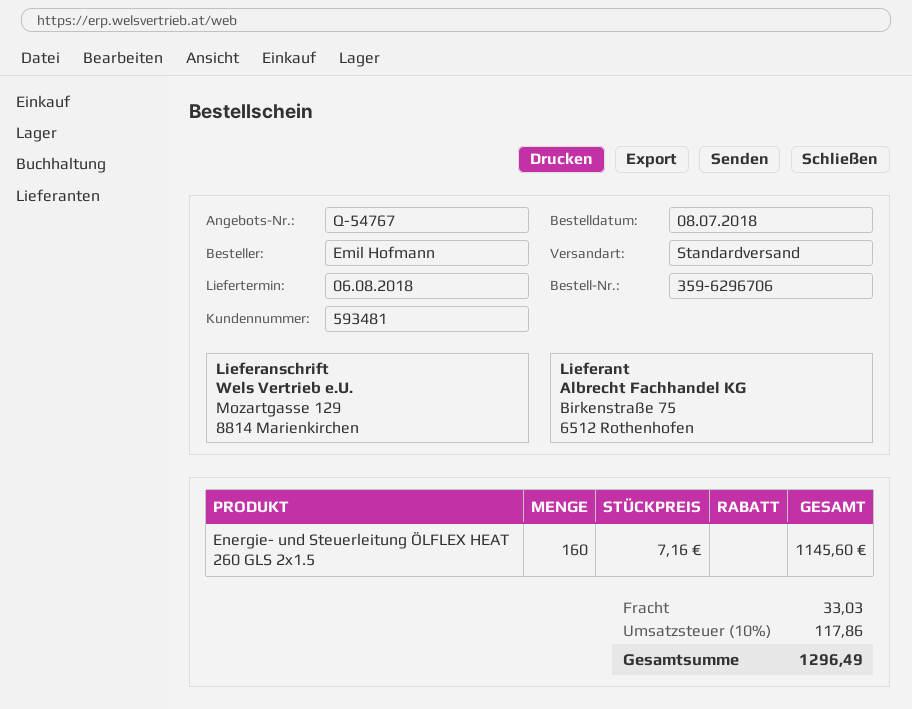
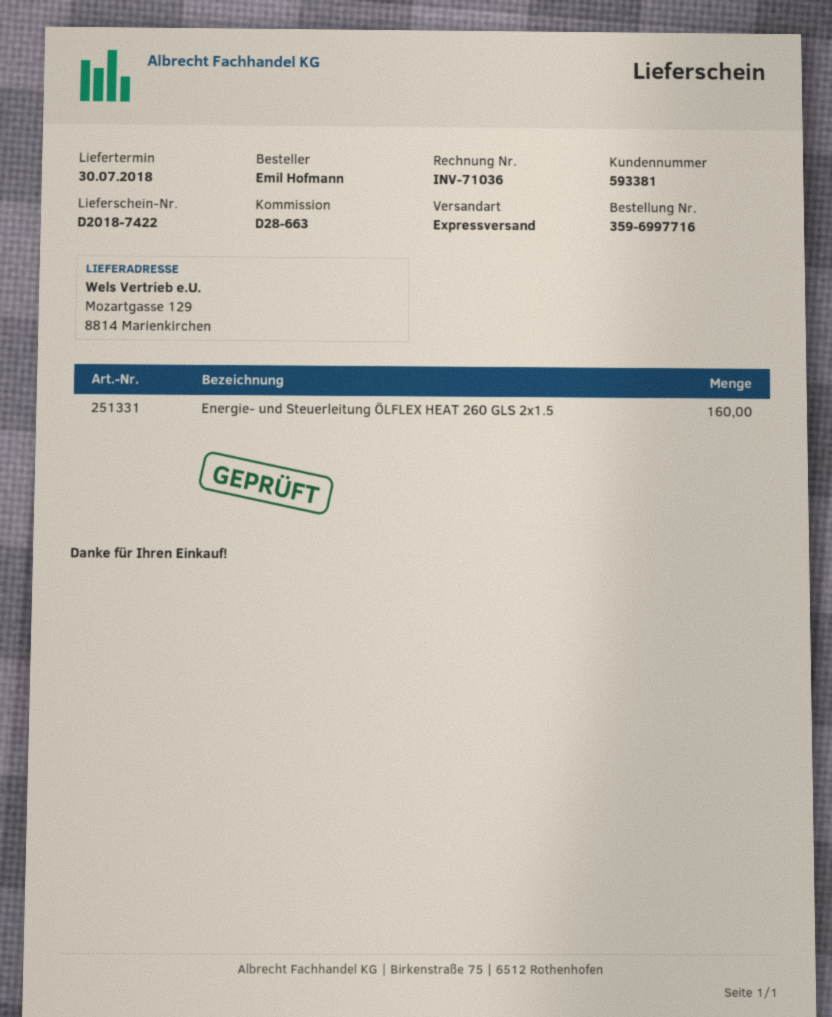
order number: 359-6296706 -> 359-6997716
delivery date: 2018-08-06 -> 2018-07-30
customer number: 593481 -> 593381
shipping method: standard -> express

